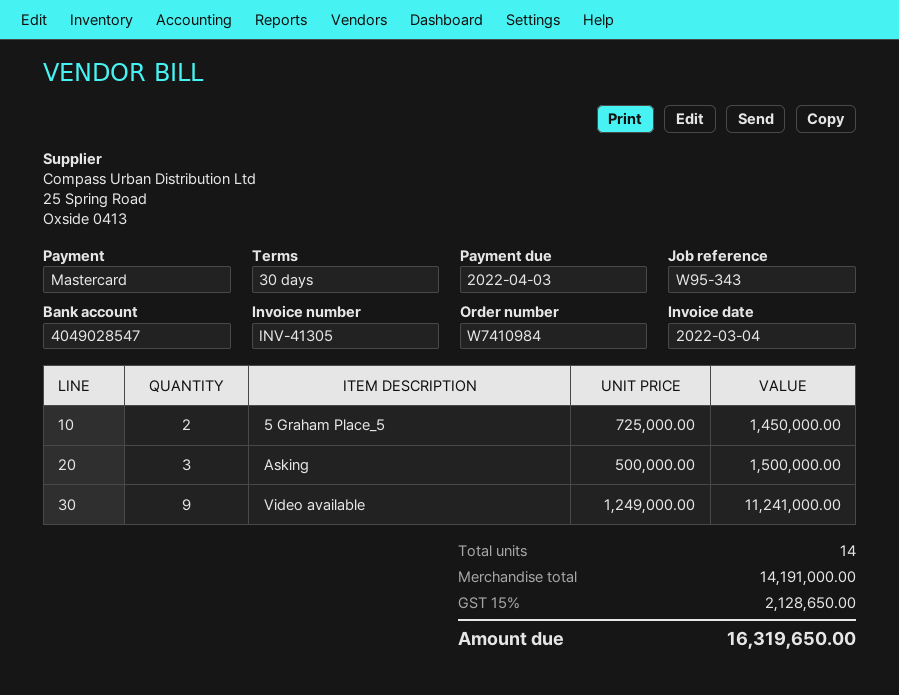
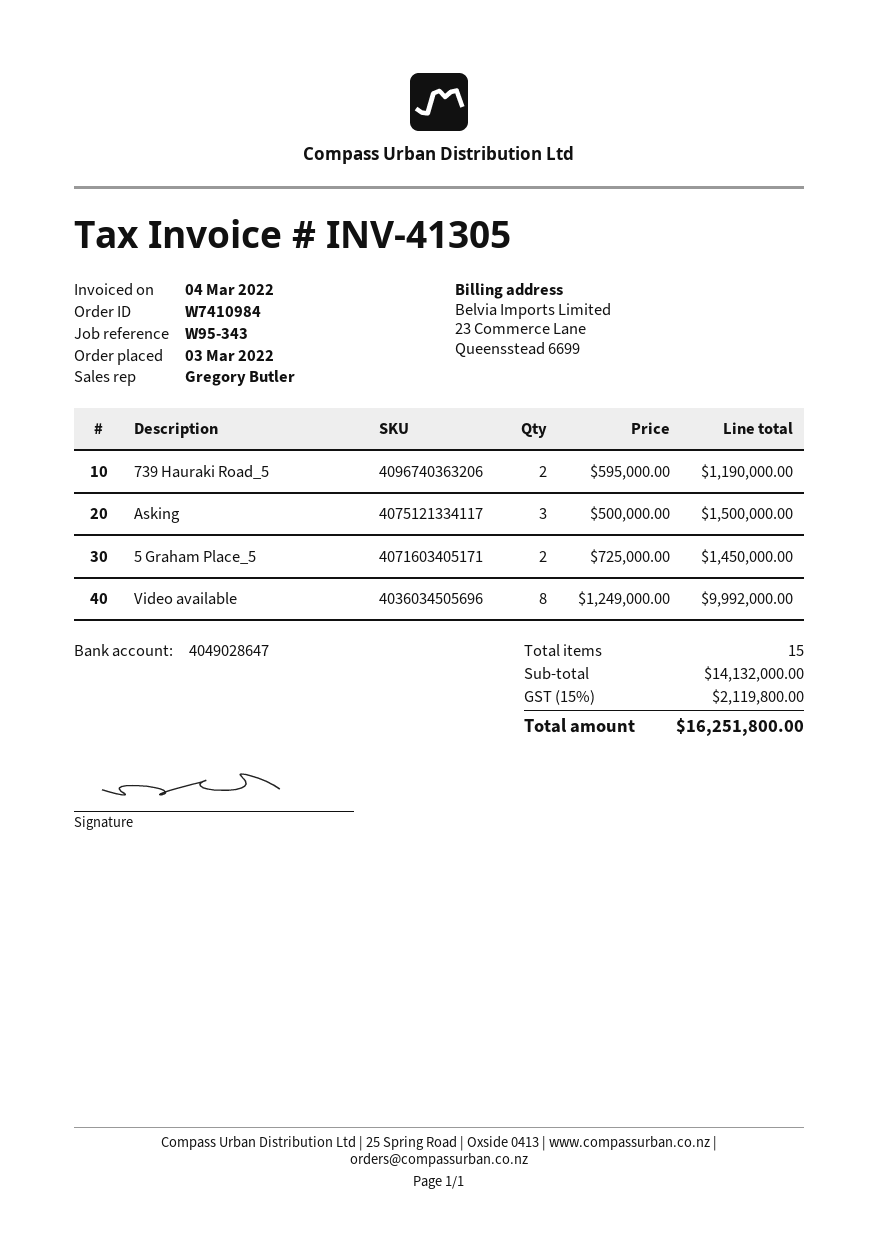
bank account: 4049028547 -> 4049028647
Video available: 9 x 1249000.00 = 11241000.00 -> 8 x 1249000.00 = 9992000.00
739 Hauraki Road_5: none -> 2 x 595000.00 = 1190000.00
total quantity: 14 -> 15
subtotal: 14191000.00 -> 14132000.00
tax: 15% = 2128650.00 -> 15% = 2119800.00
total: 16319650.00 -> 16251800.00

